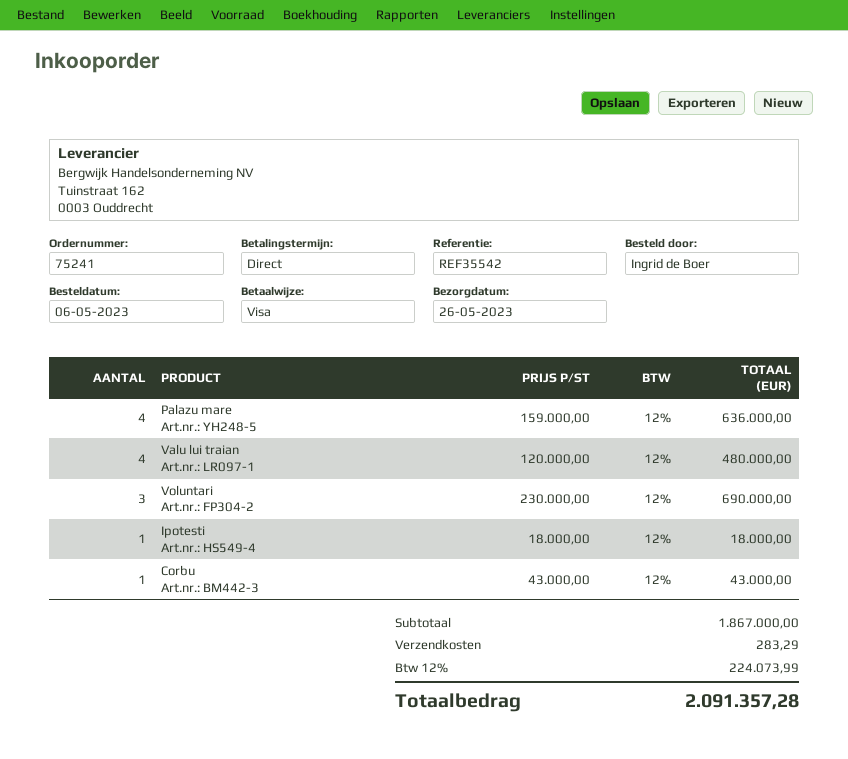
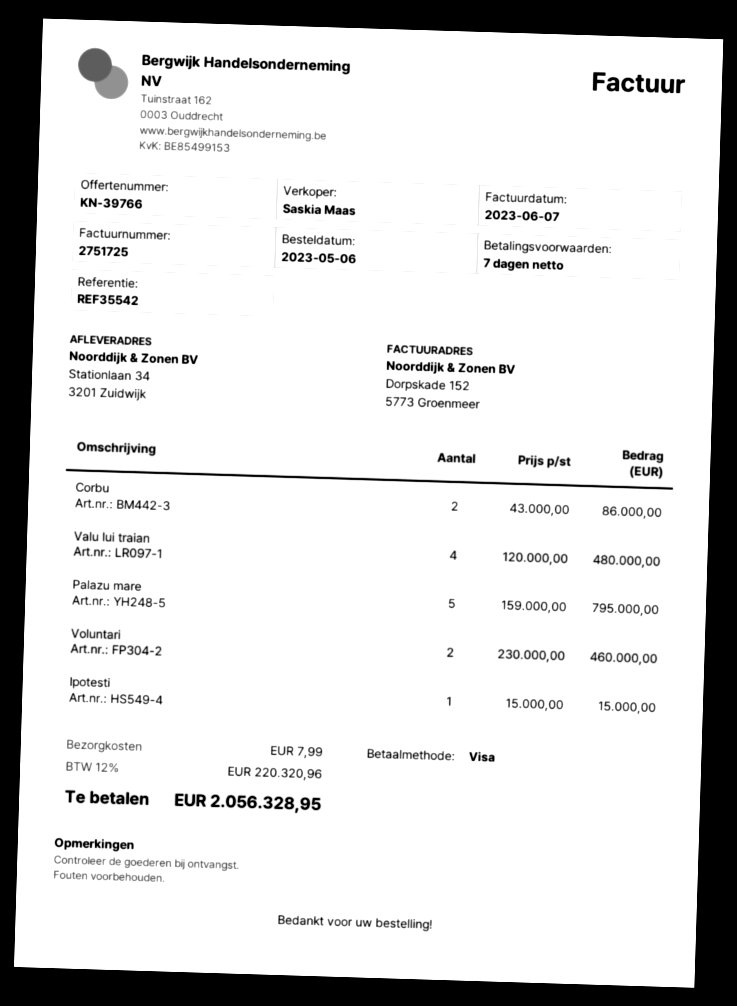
payment terms: on receipt -> 7 days
Palazu mare: 4 x 159000.00 = 636000.00 -> 5 x 159000.00 = 795000.00
Voluntari: 3 x 230000.00 = 690000.00 -> 2 x 230000.00 = 460000.00
Ipotesti: 1 x 18000.00 = 18000.00 -> 1 x 15000.00 = 15000.00
Corbu: 1 x 43000.00 = 43000.00 -> 2 x 43000.00 = 86000.00
shipping: 283.29 -> 7.99
tax: 12% = 224073.99 -> 12% = 220320.96
total: 2091357.28 -> 2056328.95

